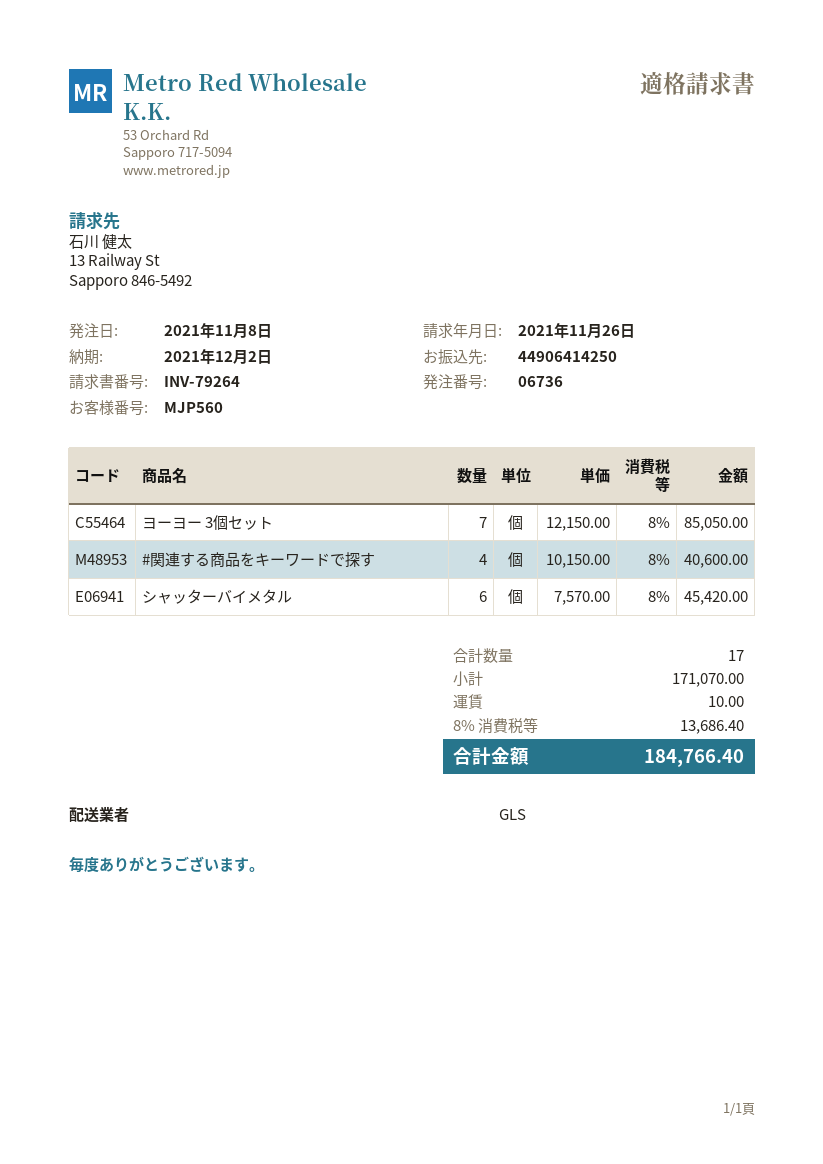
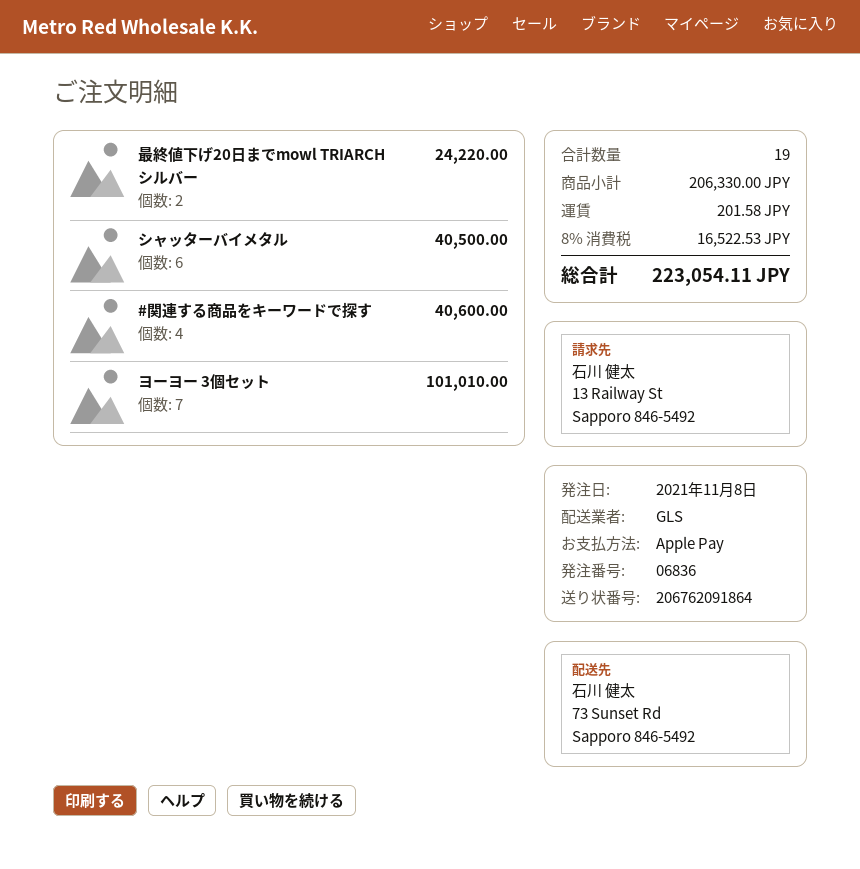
order number: 06736 -> 06836
ヨーヨー 3個セット: 7 for 85050.00 -> 7 for 101010.00
シャッターバイメタル: 6 for 45420.00 -> 6 for 40500.00
最終値下げ20日までmowl TRIARCH シルバー: none -> 2 for 24220.00
total quantity: 17 -> 19
subtotal: 171070.00 -> 206330.00
shipping: 10.00 -> 201.58
tax: 8% = 13686.40 -> 8% = 16522.53
total: 184766.40 -> 223054.11

